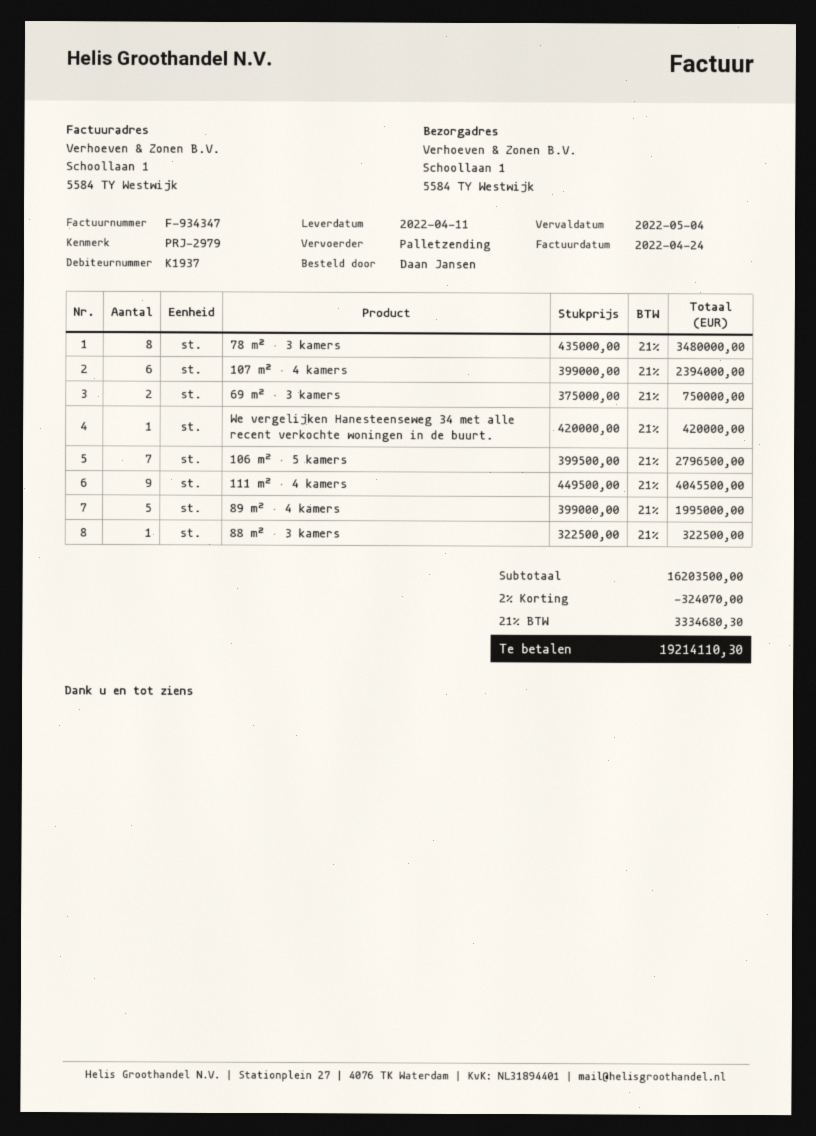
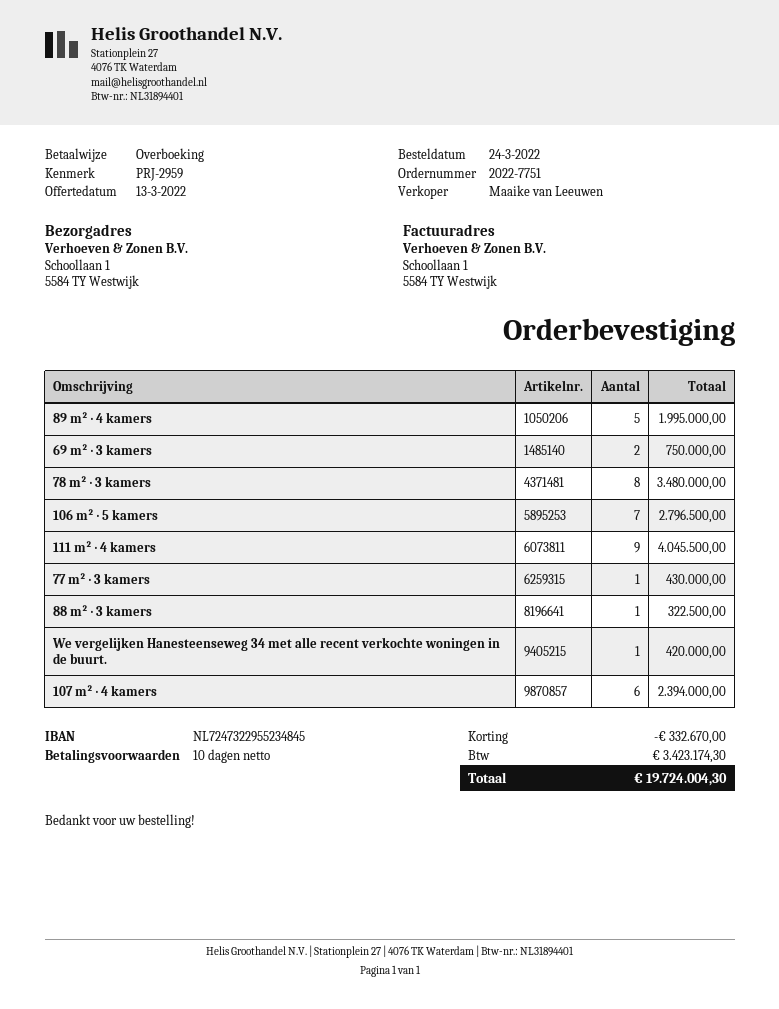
reference: PRJ-2979 -> PRJ-2959
77 m² · 3 kamers: none -> 1 for 430000.00
discount: 324070.00 -> 332670.00
tax: 3334680.30 -> 3423174.30
total: 19214110.30 -> 19724004.30

